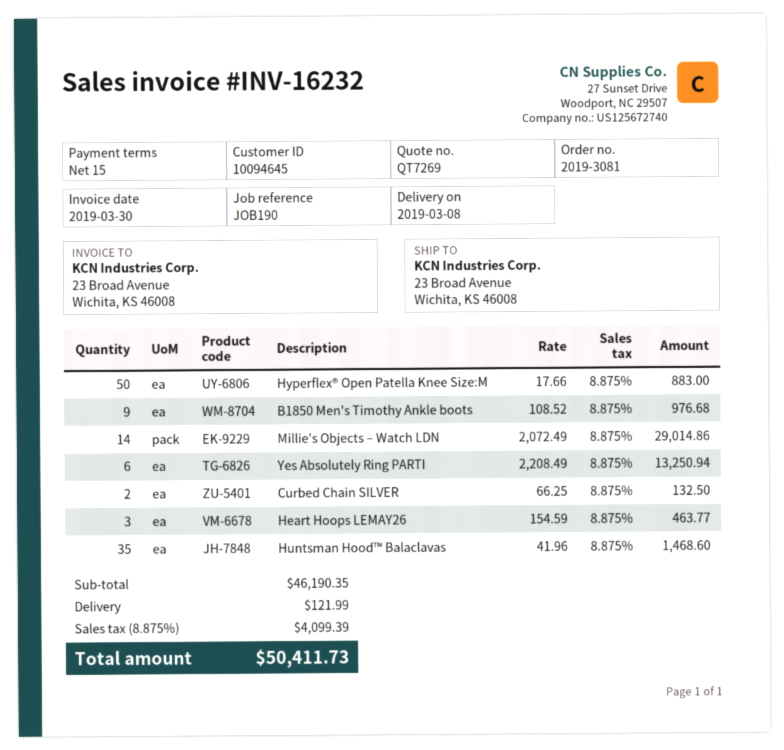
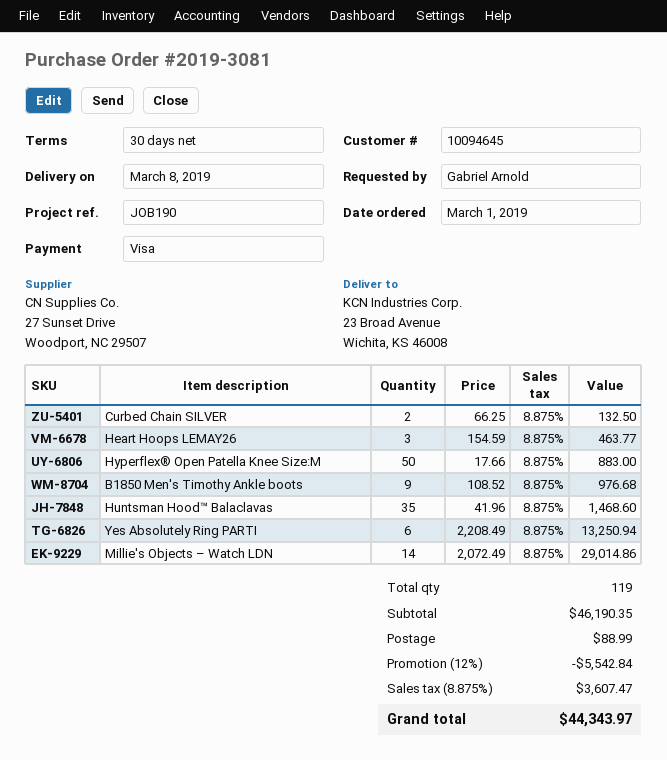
payment terms: 15 days -> 30 days
discount: none -> 12% = 5542.84
shipping: 121.99 -> 88.99
tax: 8.875% = 4099.39 -> 8.875% = 3607.47
total: 50411.73 -> 44343.97

